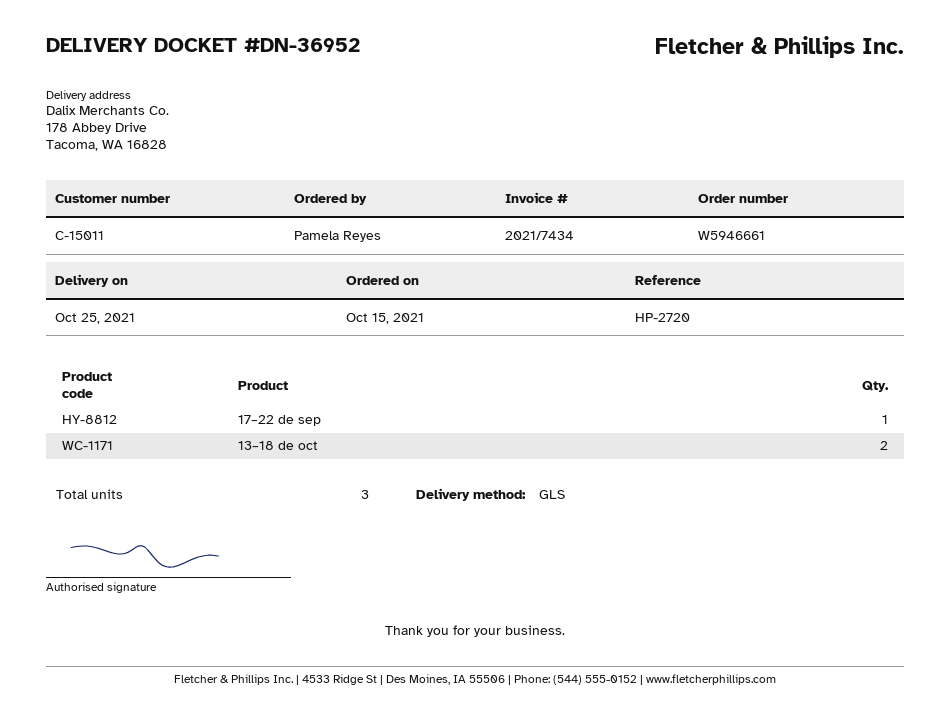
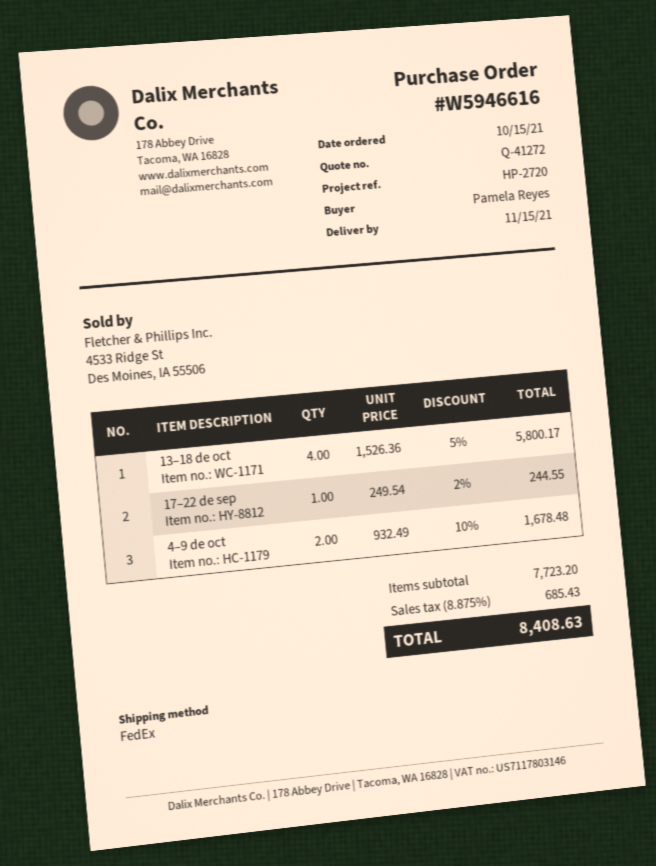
order number: W5946661 -> W5946616
delivery date: 2021-10-25 -> 2021-11-15
shipping method: GLS -> FedEx
13–18 de oct: 2 -> 4
4–9 de oct: none -> 2

